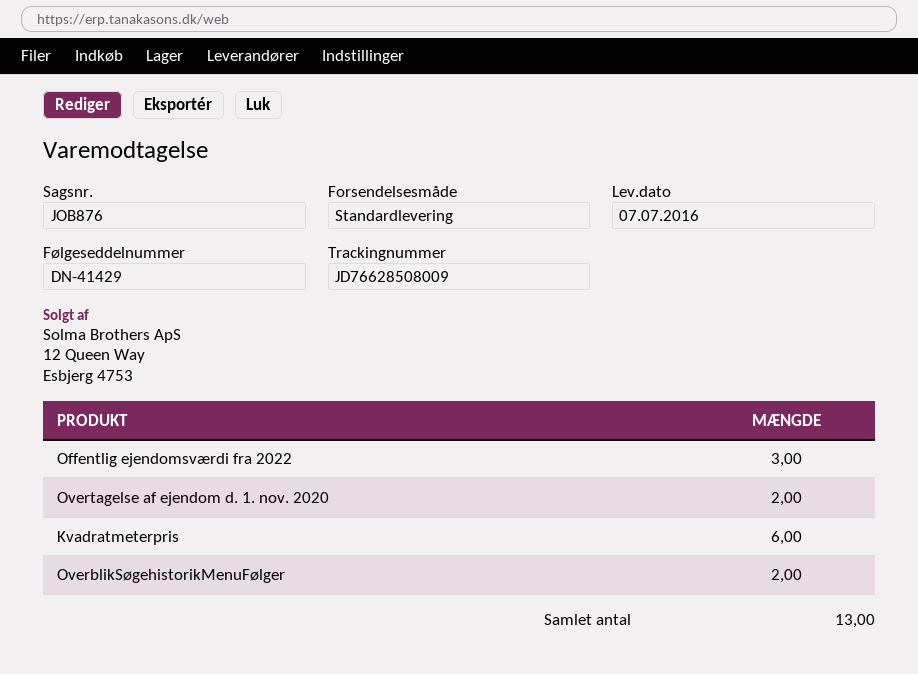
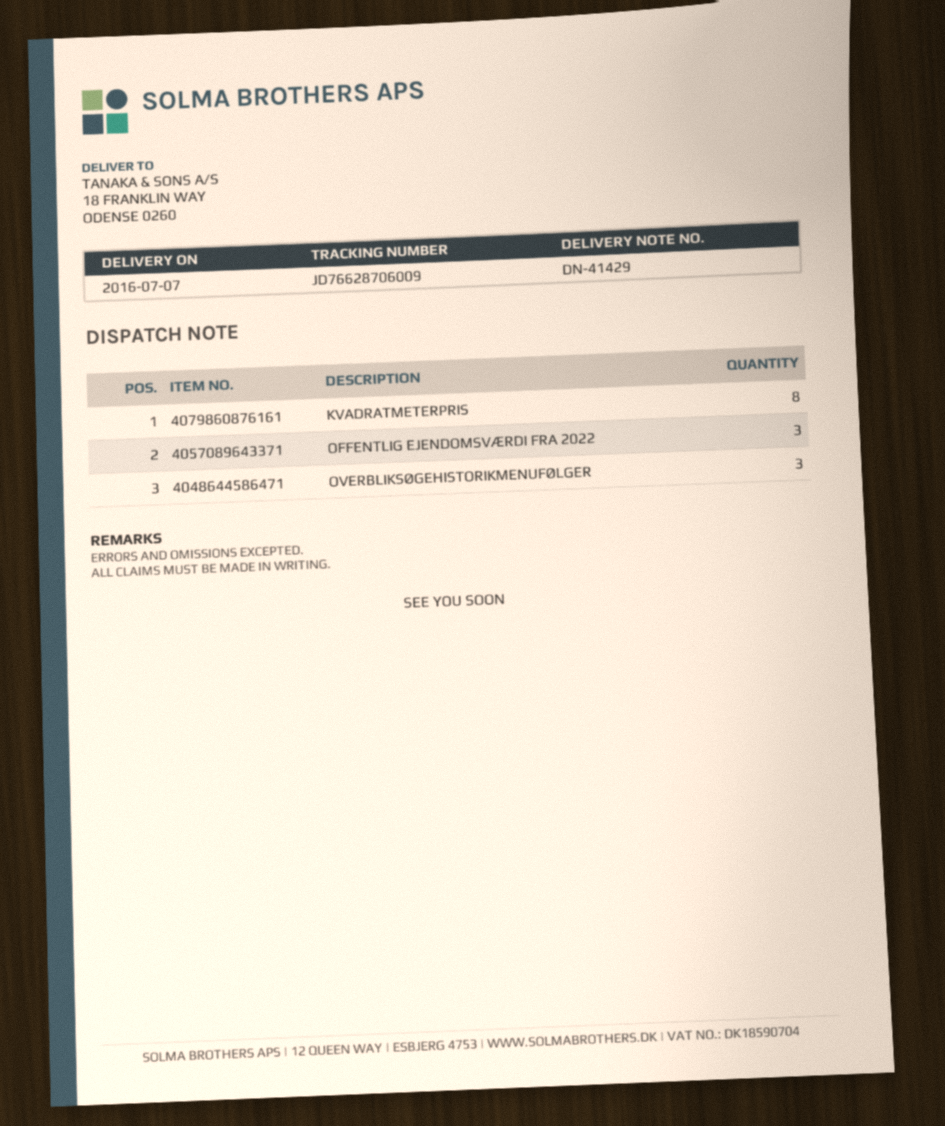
tracking number: JD76628508009 -> JD76628706009
Overtagelse af ejendom d. 1. nov. 2020: 2 -> none
Kvadratmeterpris: 6 -> 8
OverblikSøgehistorikMenuFølger: 2 -> 3

